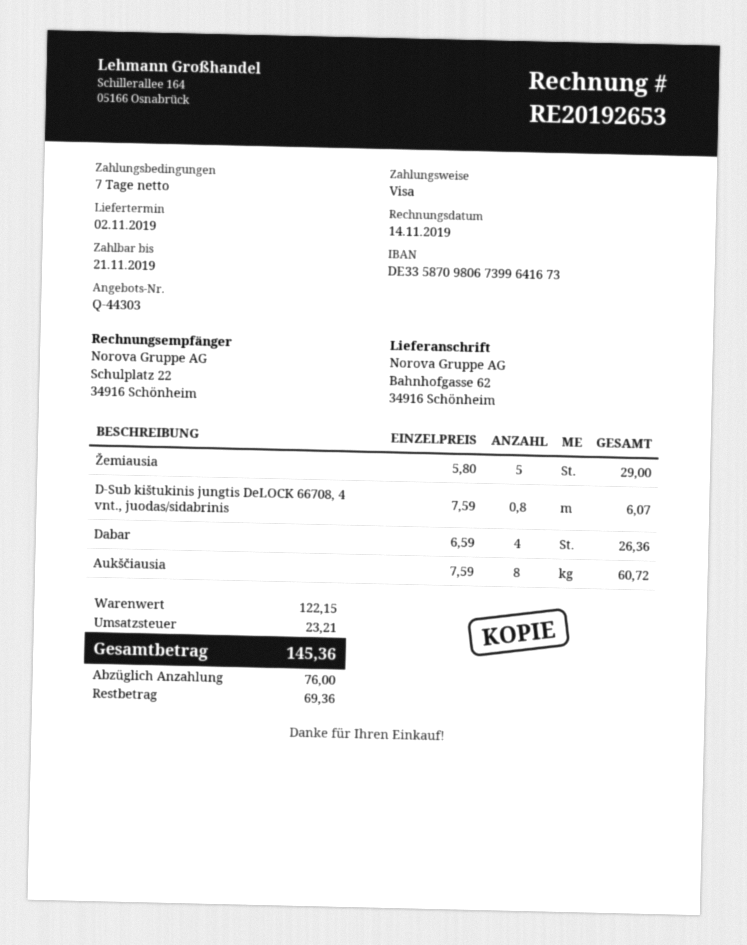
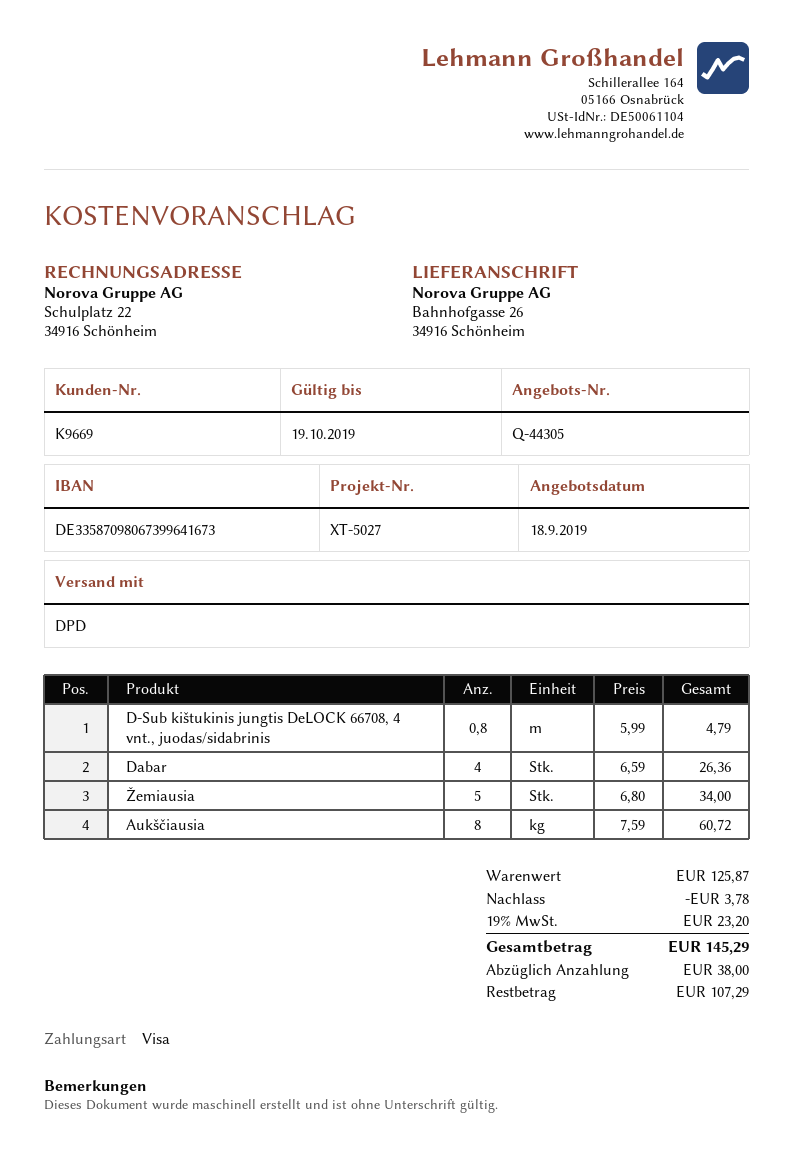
quote number: Q-44303 -> Q-44305
ship to: Bahnhofgasse 62, 34916 Schönheim -> Bahnhofgasse 26, 34916 Schönheim
Žemiausia: 5 x 5.80 = 29.00 -> 5 x 6.80 = 34.00
D-Sub kištukinis jungtis DeLOCK 66708, 4 vnt., juodas/sidabrinis: 0.8 x 7.59 = 6.07 -> 0.8 x 5.99 = 4.79
subtotal: 122.15 -> 125.87
discount: none -> 3.78
tax: 23.21 -> 23.20
total: 145.36 -> 145.29
deposit: 76.00 -> 38.00
balance: 69.36 -> 107.29

